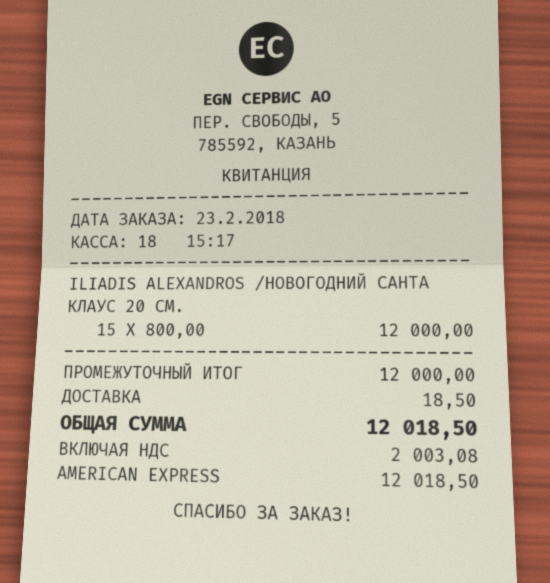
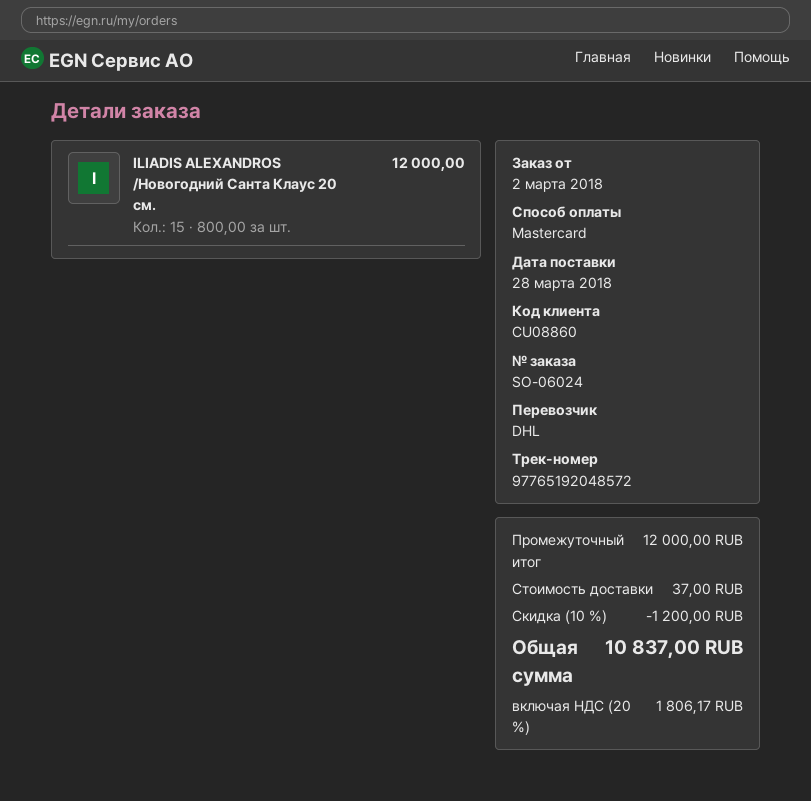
order date: 2018-02-23 -> 2018-03-02
payment method: American Express -> Mastercard
discount: none -> 10% = 1200.00
shipping: 18.50 -> 37.00
tax: 2003.08 -> 1806.17
total: 12018.50 -> 10837.00

